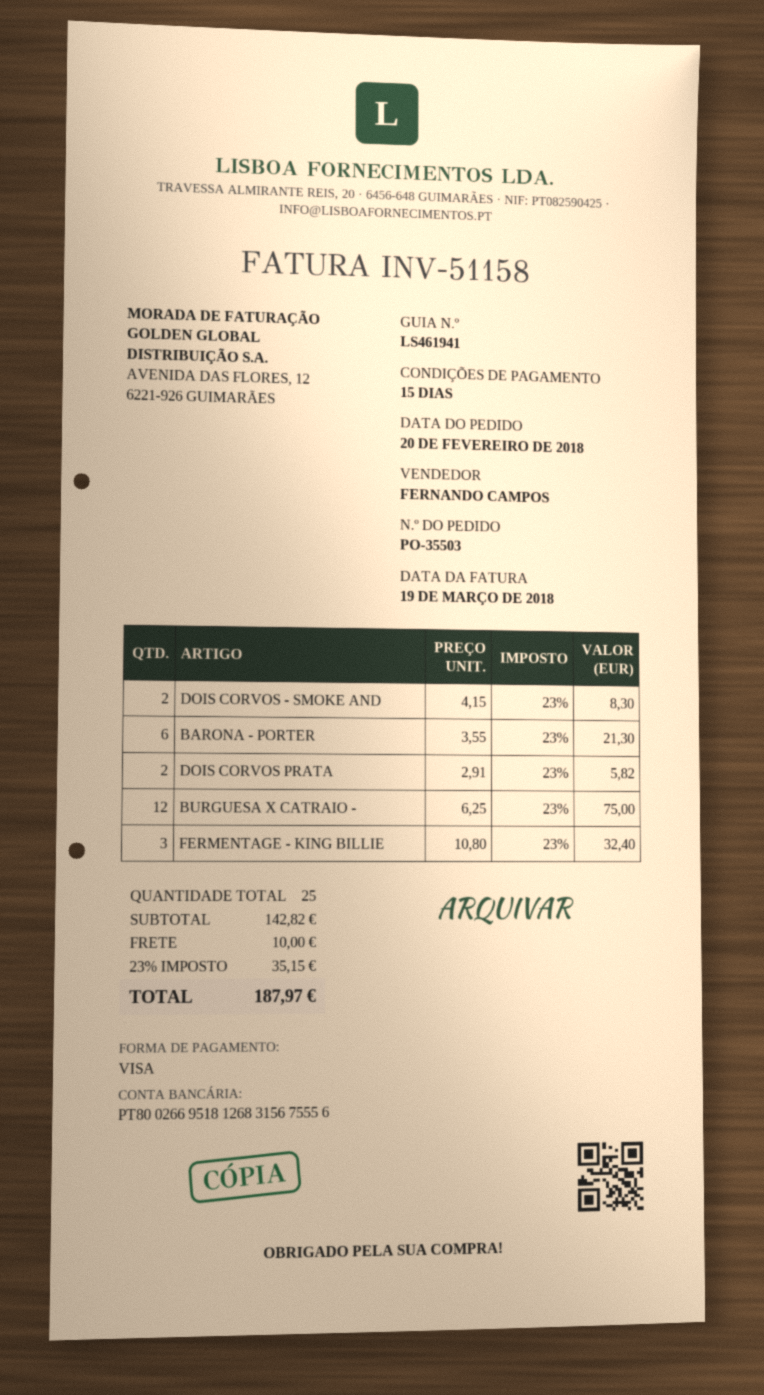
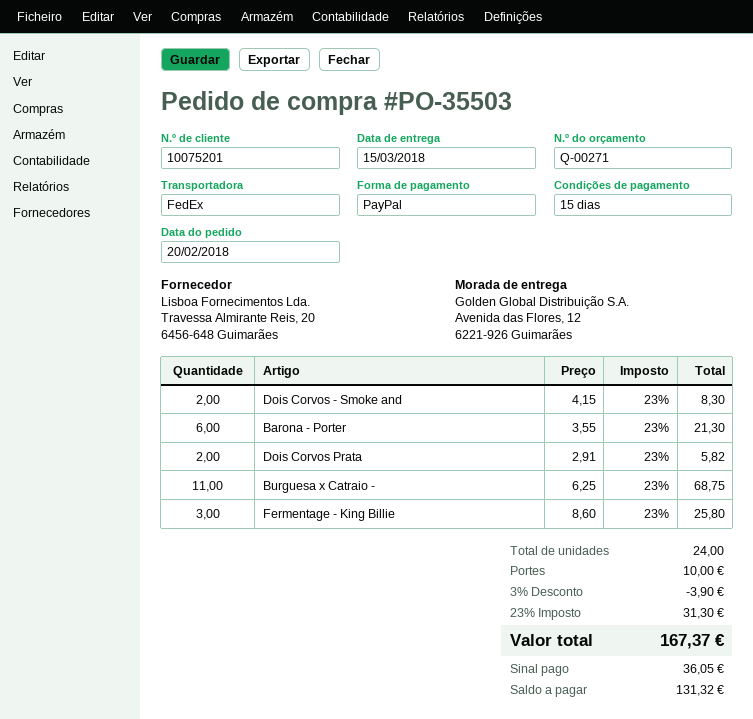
payment method: Visa -> PayPal
BURGUESA X CATRAIO -: 12 x 6.25 = 75.00 -> 11 x 6.25 = 68.75
FERMENTAGE - KING BILLIE: 3 x 10.80 = 32.40 -> 3 x 8.60 = 25.80
total quantity: 25 -> 24
discount: none -> 3% = 3.90
tax: 23% = 35.15 -> 23% = 31.30
total: 187.97 -> 167.37

